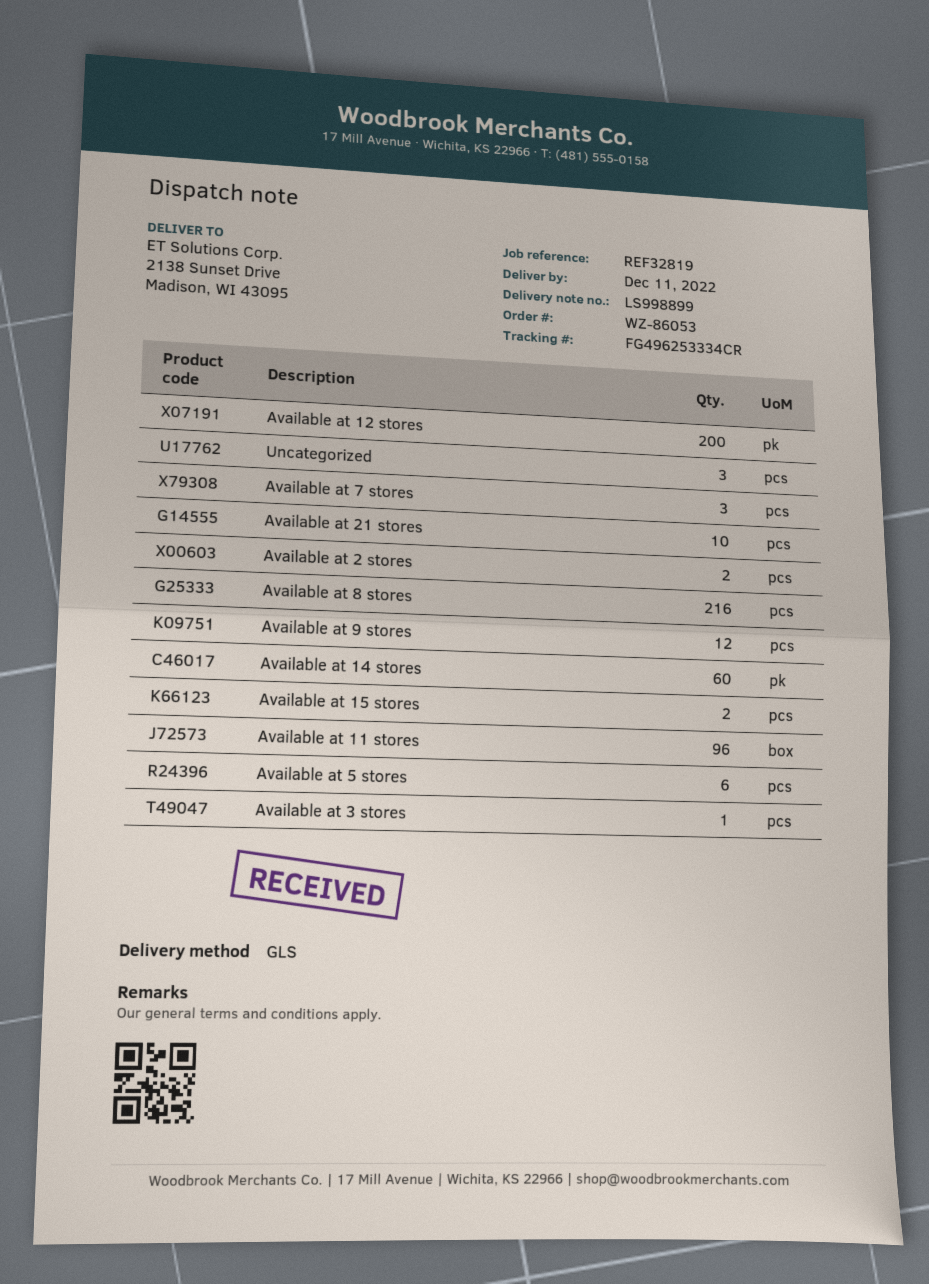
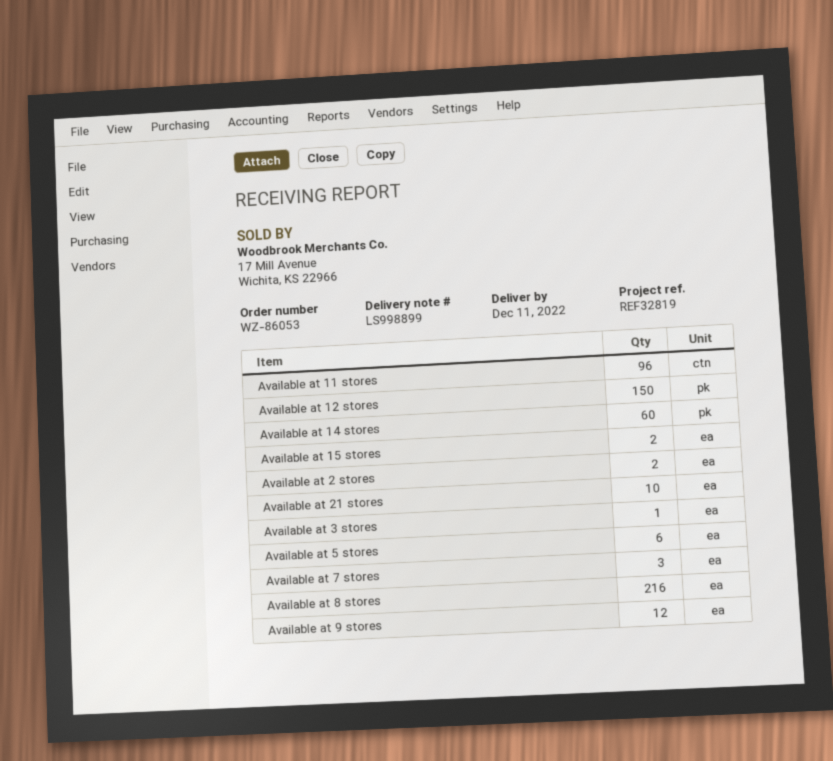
Available at 12 stores: 200 -> 150
Uncategorized: 3 -> none

